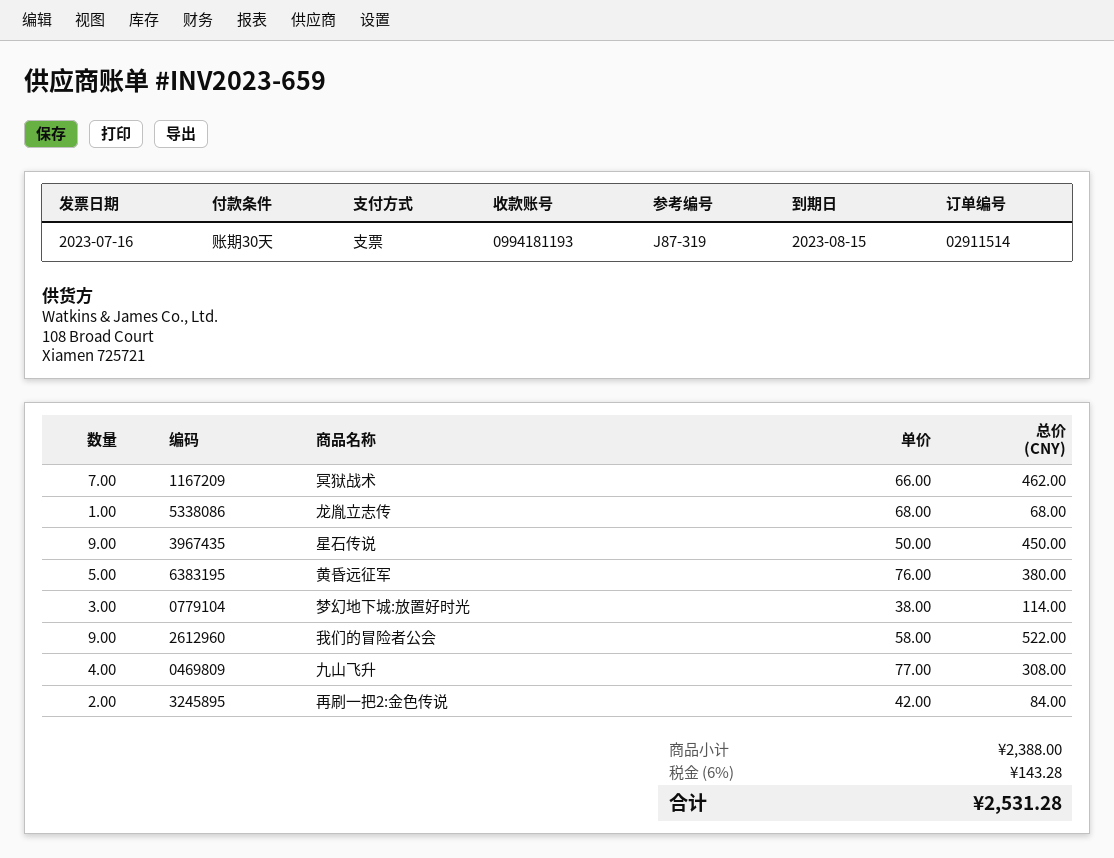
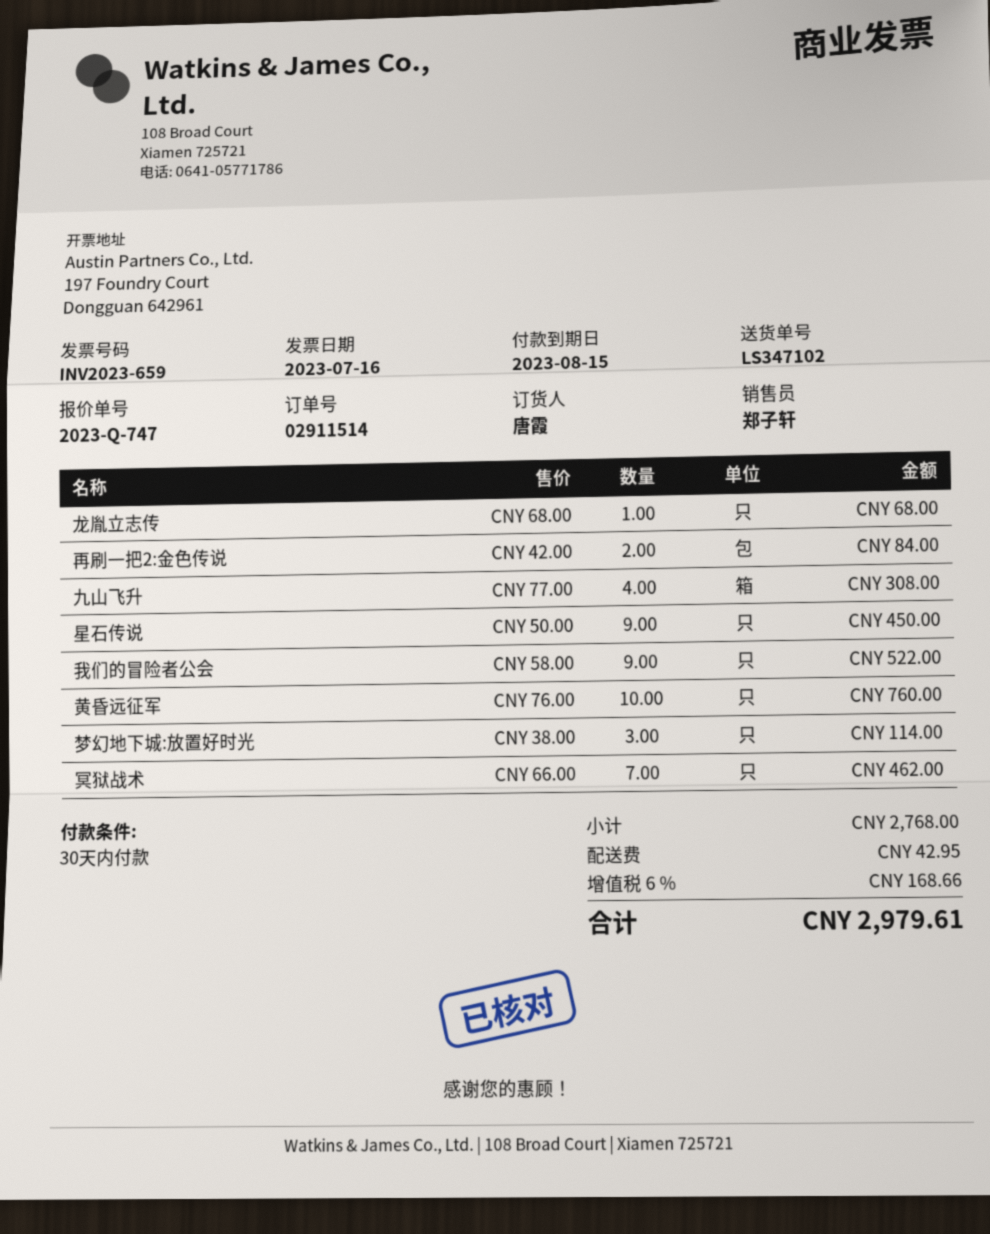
黄昏远征军: 5 x 76.00 = 380.00 -> 10 x 76.00 = 760.00
subtotal: 2388.00 -> 2768.00
shipping: none -> 42.95
tax: 6% = 143.28 -> 6% = 168.66
total: 2531.28 -> 2979.61

